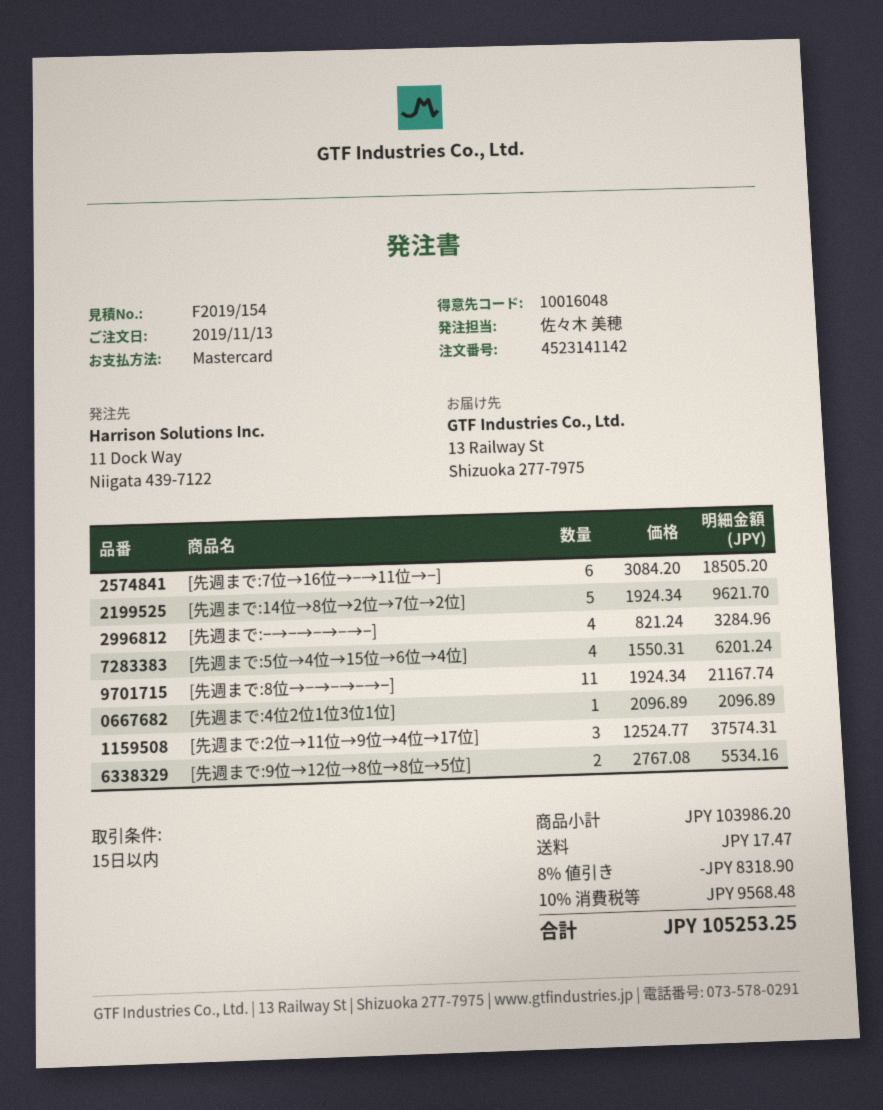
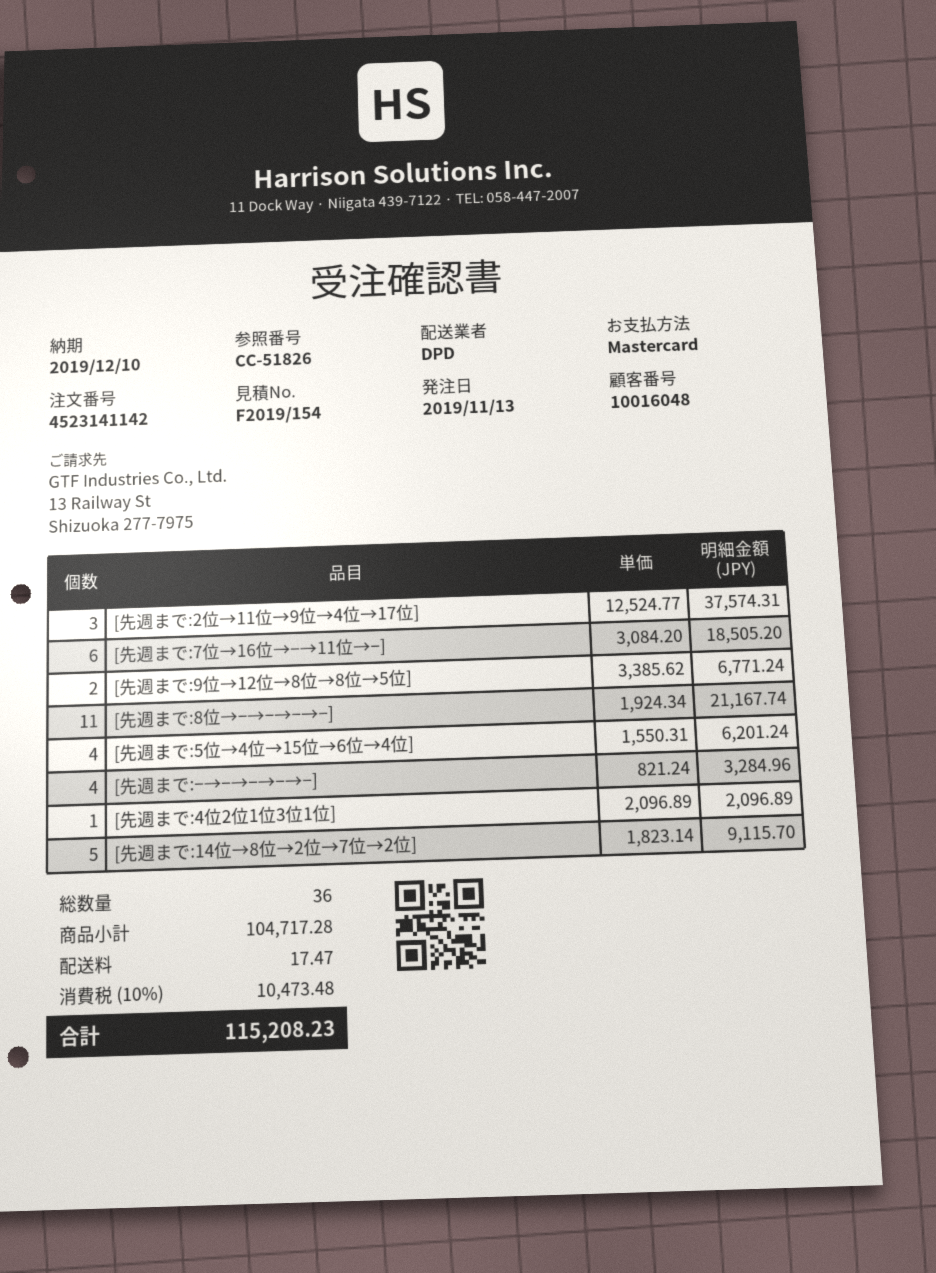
[先週まで:14位→8位→2位→7位→2位]: 5 x 1924.34 = 9621.70 -> 5 x 1823.14 = 9115.70
[先週まで:9位→12位→8位→8位→5位]: 2 x 2767.08 = 5534.16 -> 2 x 3385.62 = 6771.24
subtotal: 103986.20 -> 104717.28
discount: 8% = 8318.90 -> none
tax: 10% = 9568.48 -> 10% = 10473.48
total: 105253.25 -> 115208.23

